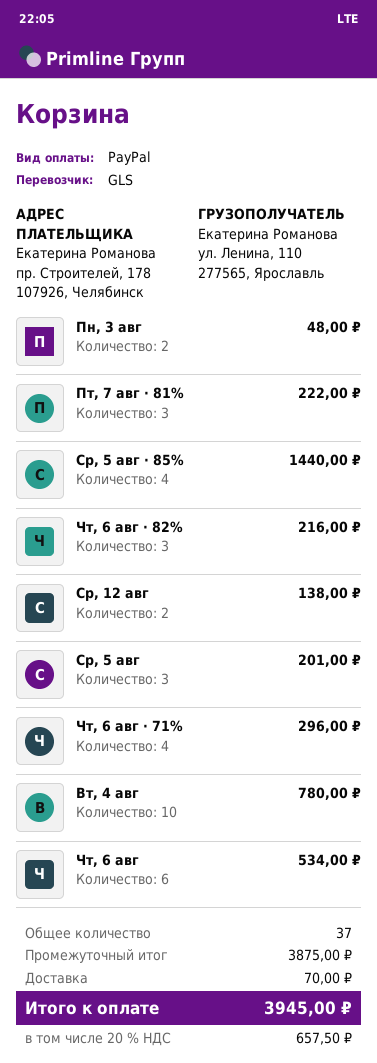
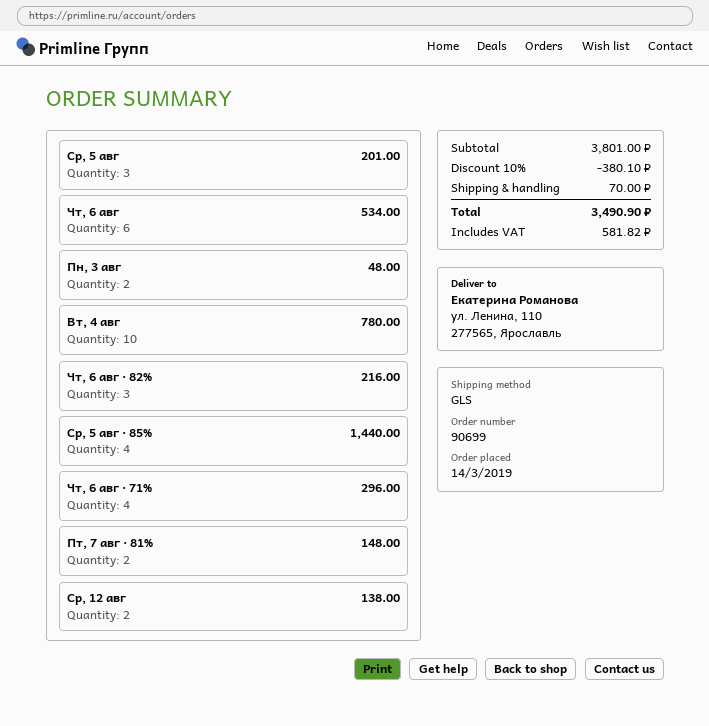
Пт, 7 авг · 81%: 3 for 222.00 -> 2 for 148.00
subtotal: 3875.00 -> 3801.00
discount: none -> 10% = 380.10
tax: 657.50 -> 581.82
total: 3945.00 -> 3490.90

